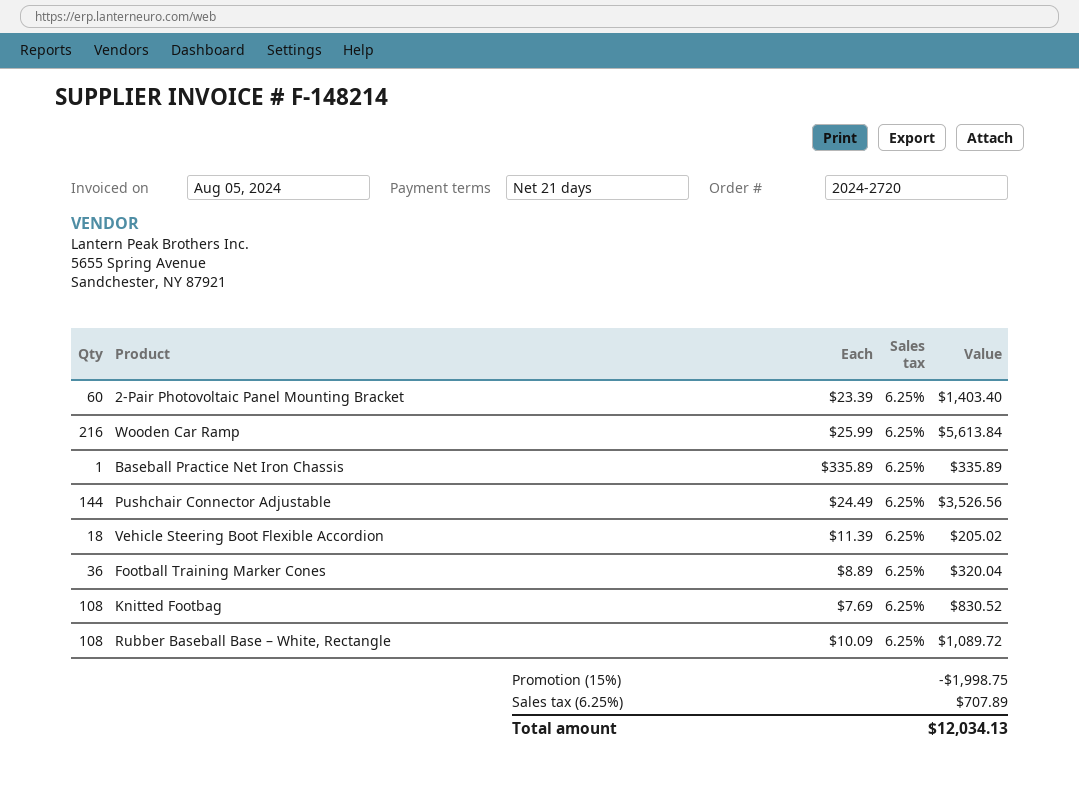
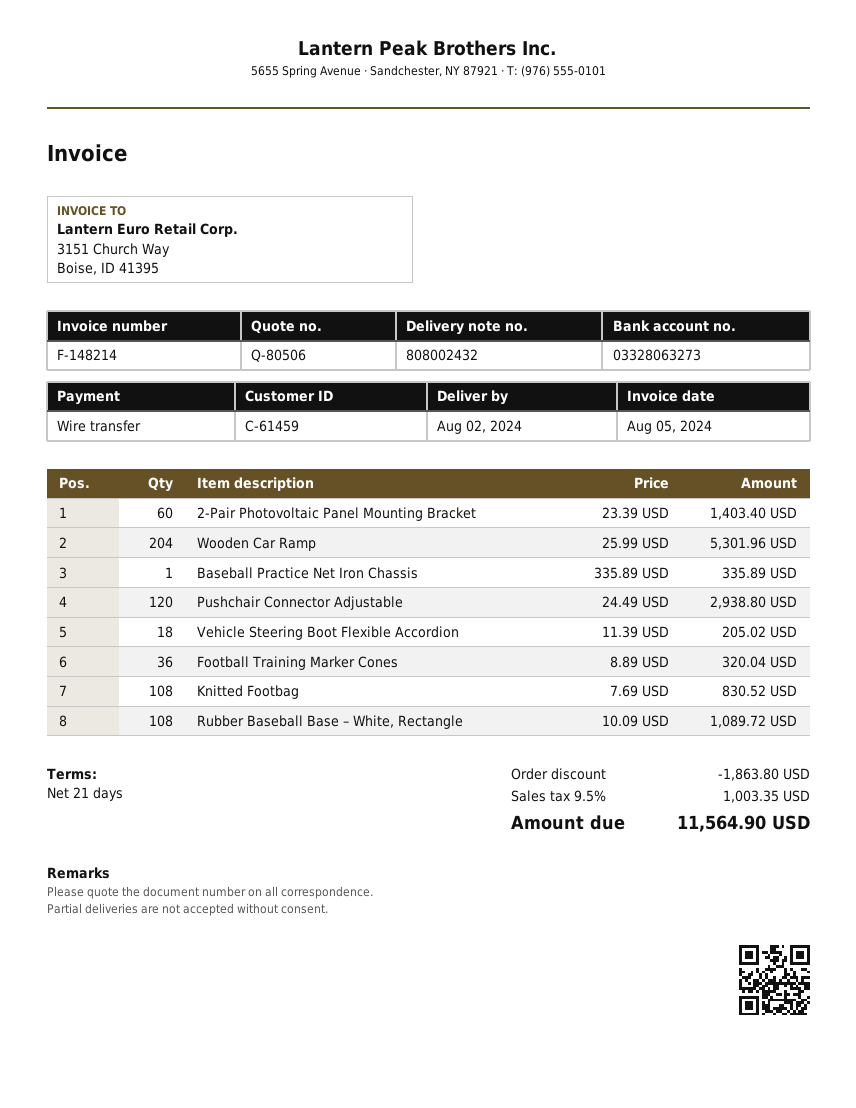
Wooden Car Ramp: 216 x 25.99 = 5613.84 -> 204 x 25.99 = 5301.96
Pushchair Connector Adjustable: 144 x 24.49 = 3526.56 -> 120 x 24.49 = 2938.80
discount: 1998.75 -> 1863.80
tax: 6.25% = 707.89 -> 9.5% = 1003.35
total: 12034.13 -> 11564.90

